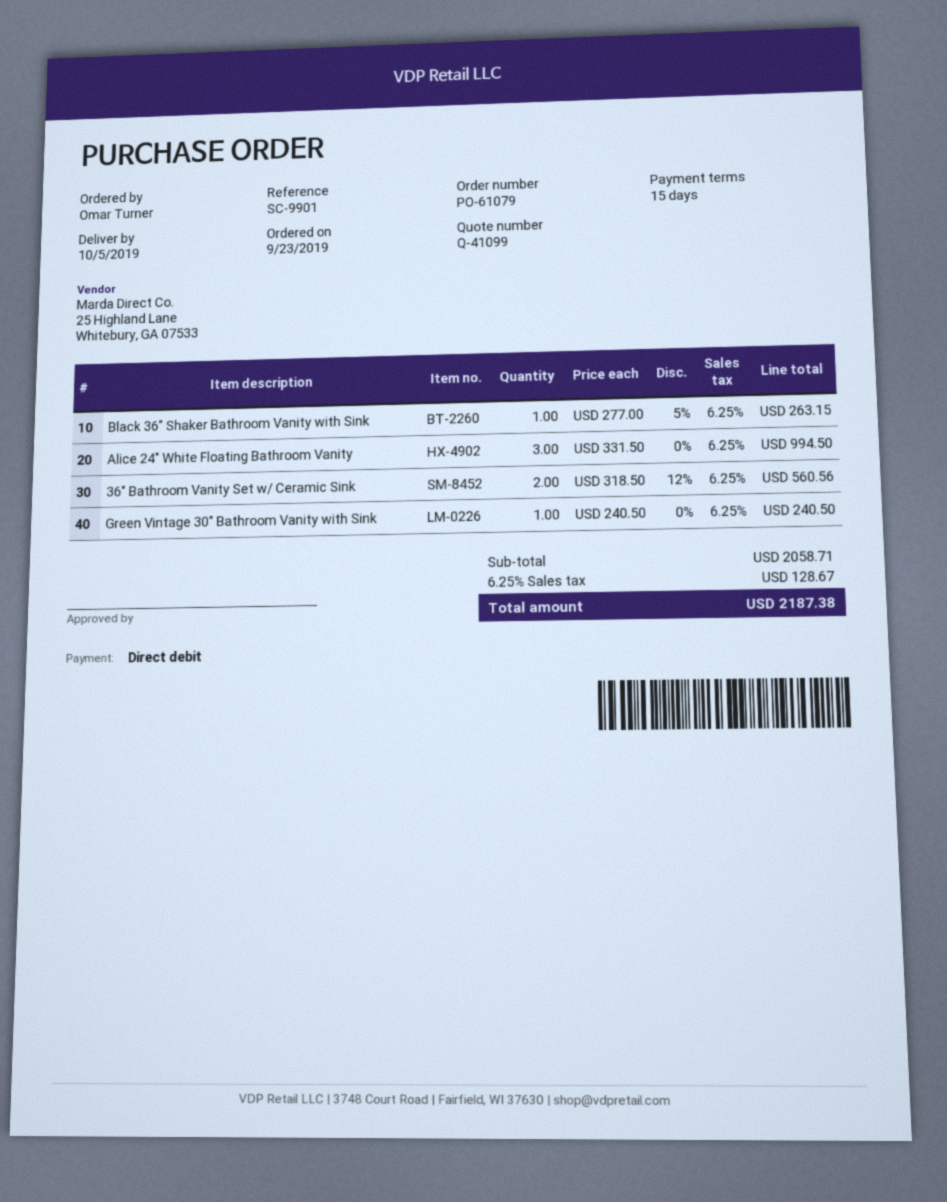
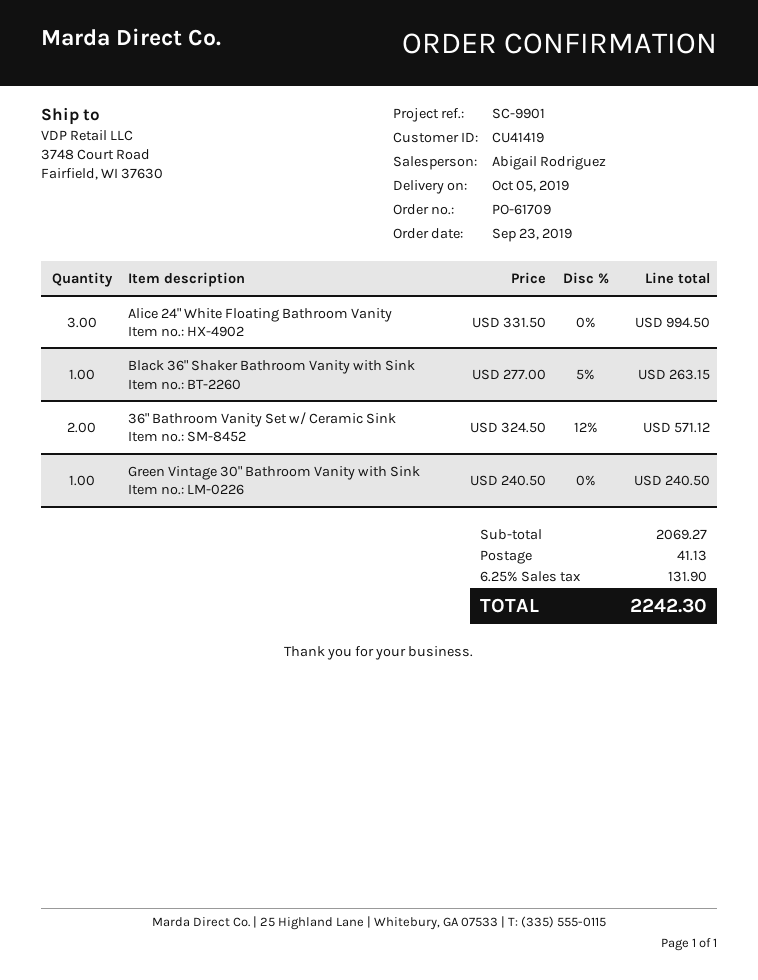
order number: PO-61079 -> PO-61709
36" Bathroom Vanity Set w/ Ceramic Sink: 2 x 318.50 - 12% = 560.56 -> 2 x 324.50 - 12% = 571.12
subtotal: 2058.71 -> 2069.27
shipping: none -> 41.13
tax: 6.25% = 128.67 -> 6.25% = 131.90
total: 2187.38 -> 2242.30

